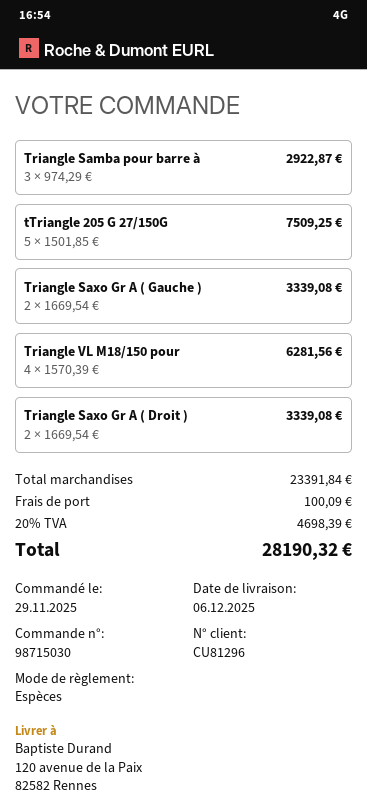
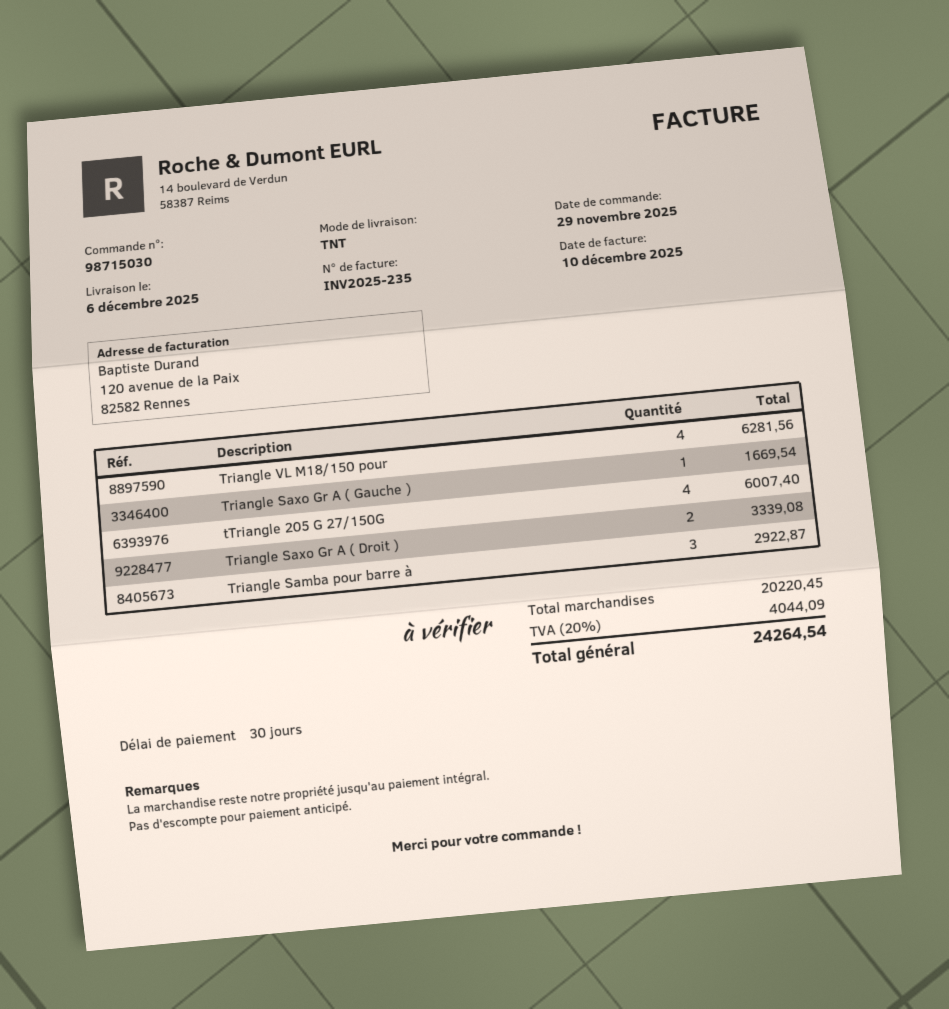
tTriangle 205 G 27/150G: 5 for 7509.25 -> 4 for 6007.40
Triangle Saxo Gr A ( Gauche ): 2 for 3339.08 -> 1 for 1669.54
subtotal: 23391.84 -> 20220.45
shipping: 100.09 -> none
tax: 20% = 4698.39 -> 20% = 4044.09
total: 28190.32 -> 24264.54

